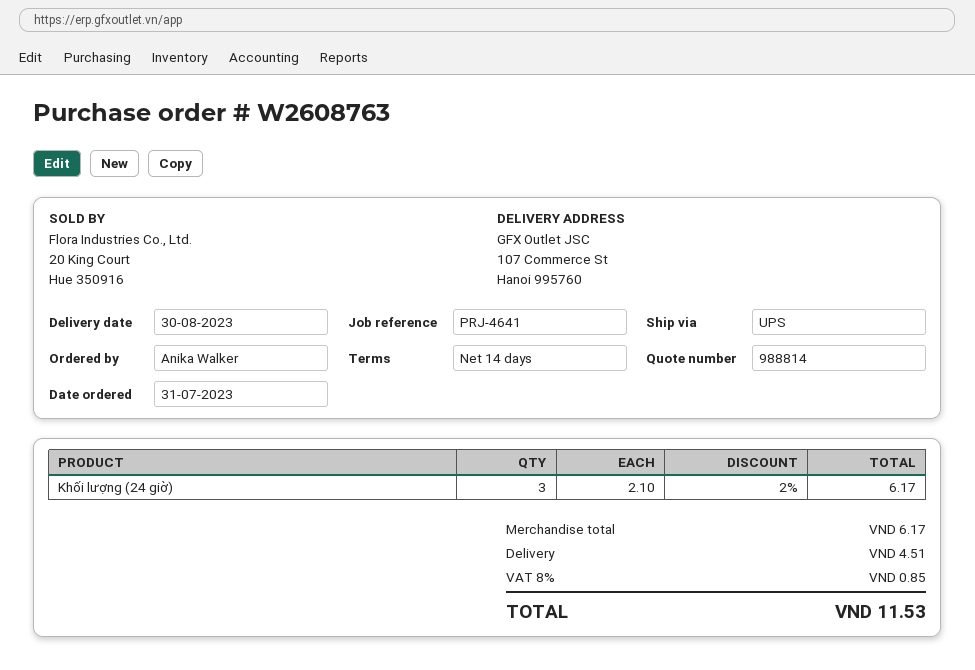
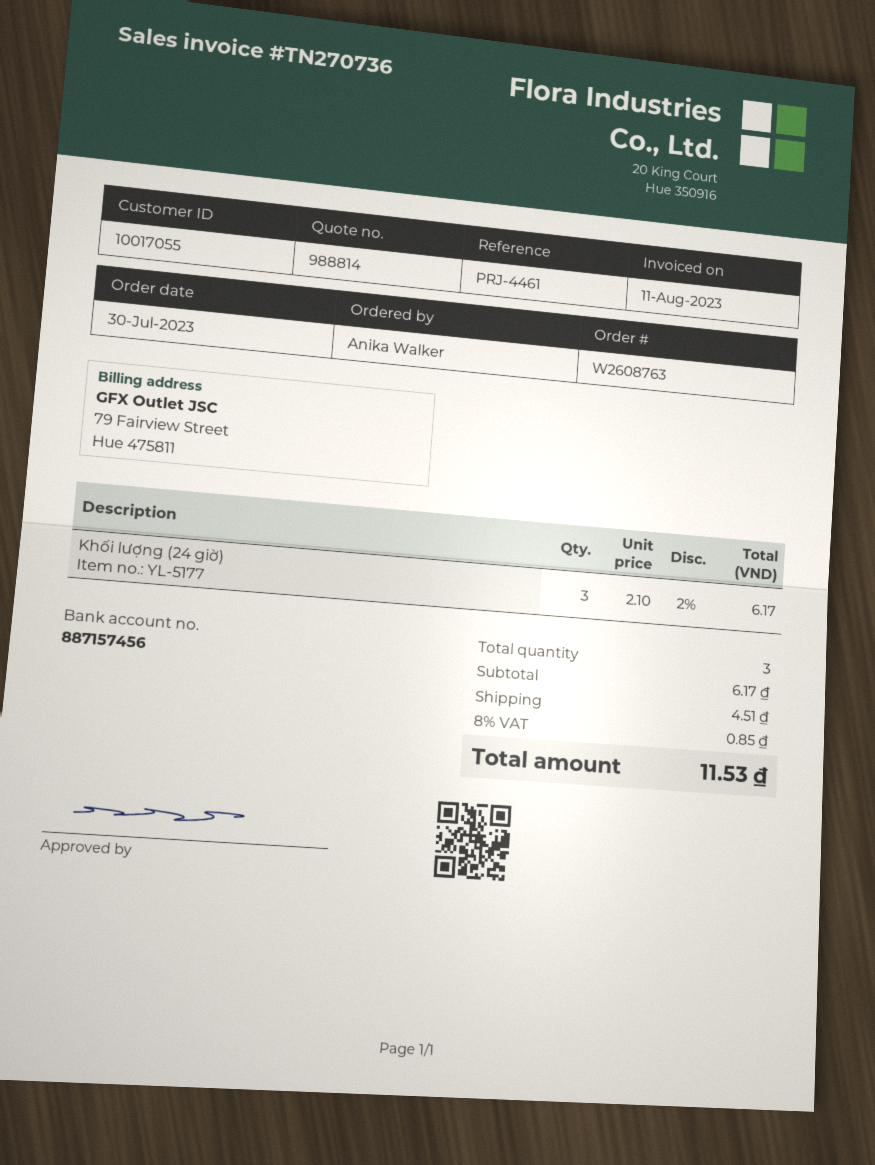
order date: 2023-07-31 -> 2023-07-30
reference: PRJ-4641 -> PRJ-4461

